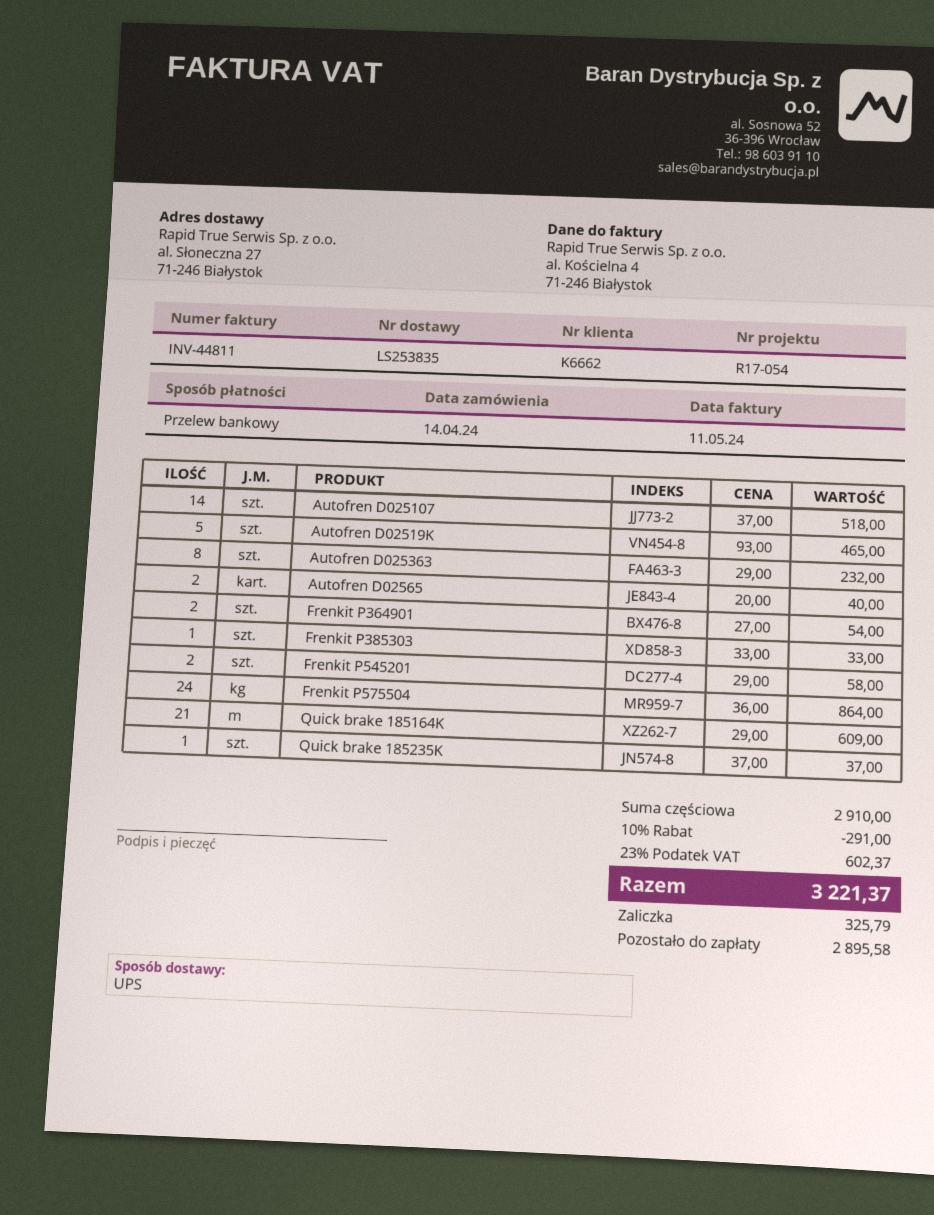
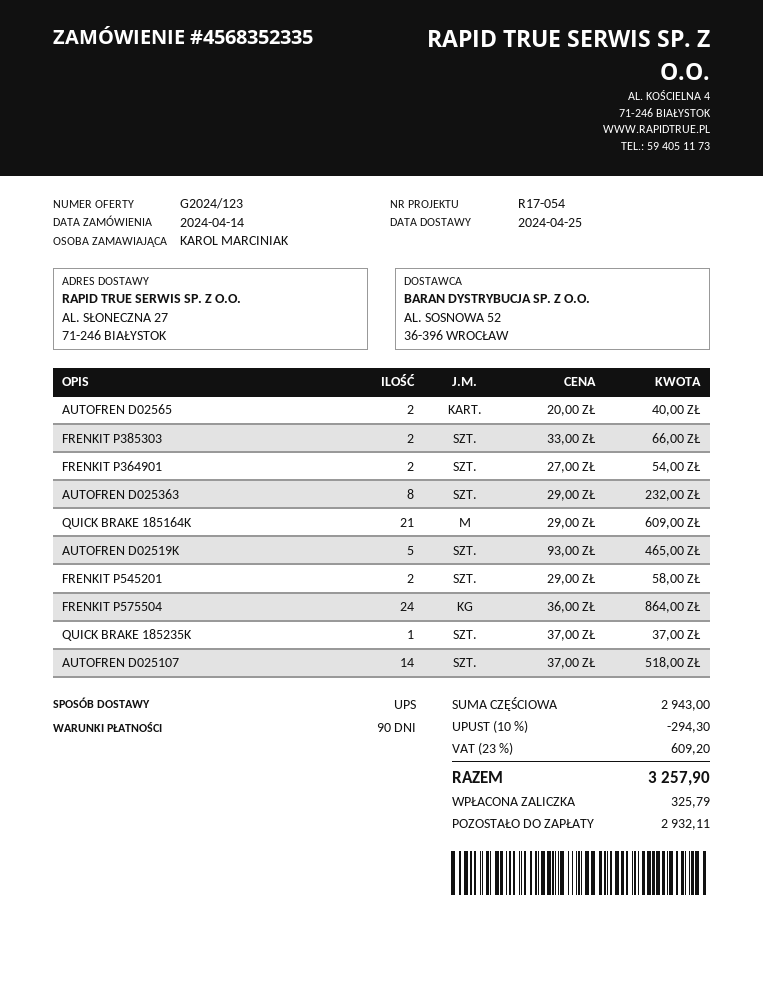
Frenkit P385303: 1 x 33.00 = 33.00 -> 2 x 33.00 = 66.00
subtotal: 2910.00 -> 2943.00
discount: 10% = 291.00 -> 10% = 294.30
tax: 23% = 602.37 -> 23% = 609.20
total: 3221.37 -> 3257.90
balance: 2895.58 -> 2932.11

